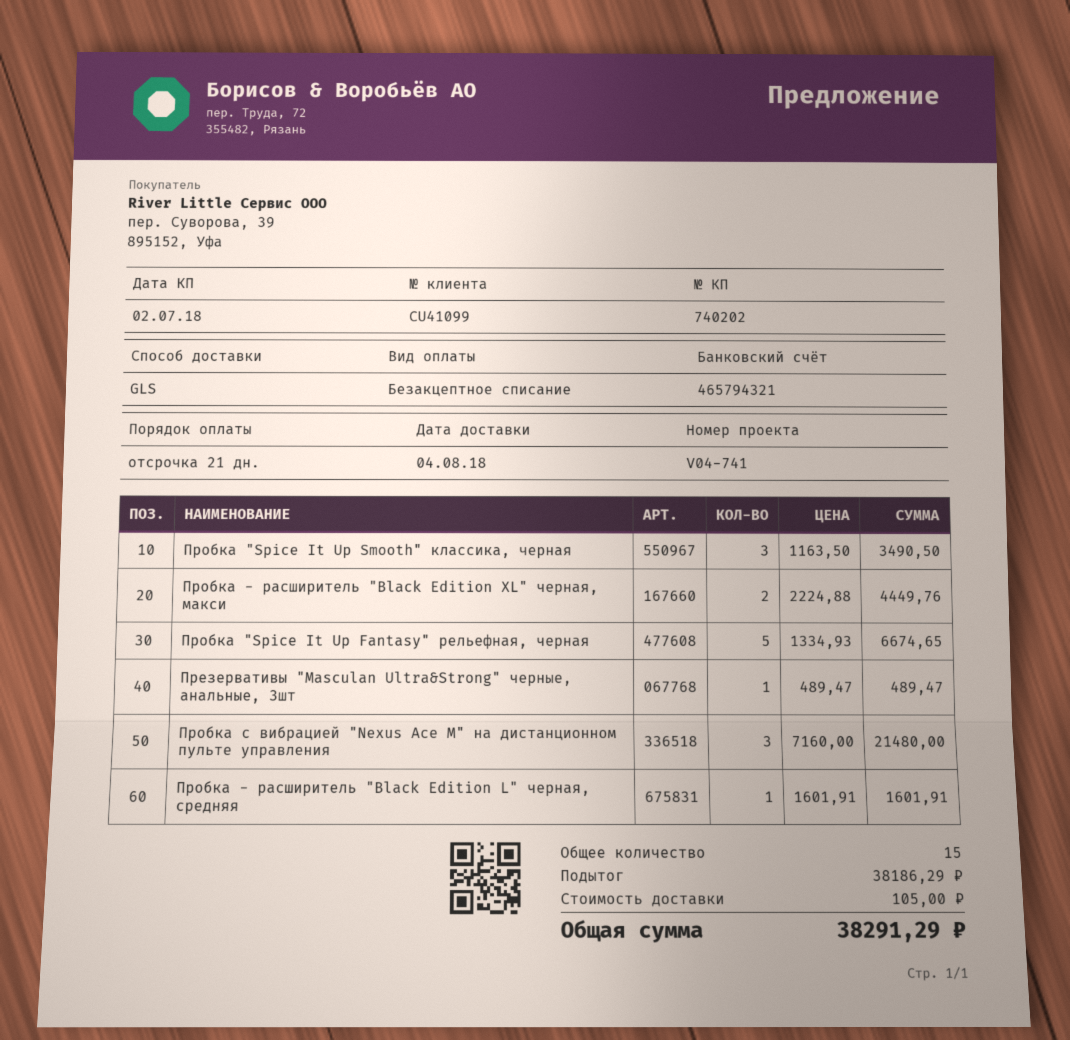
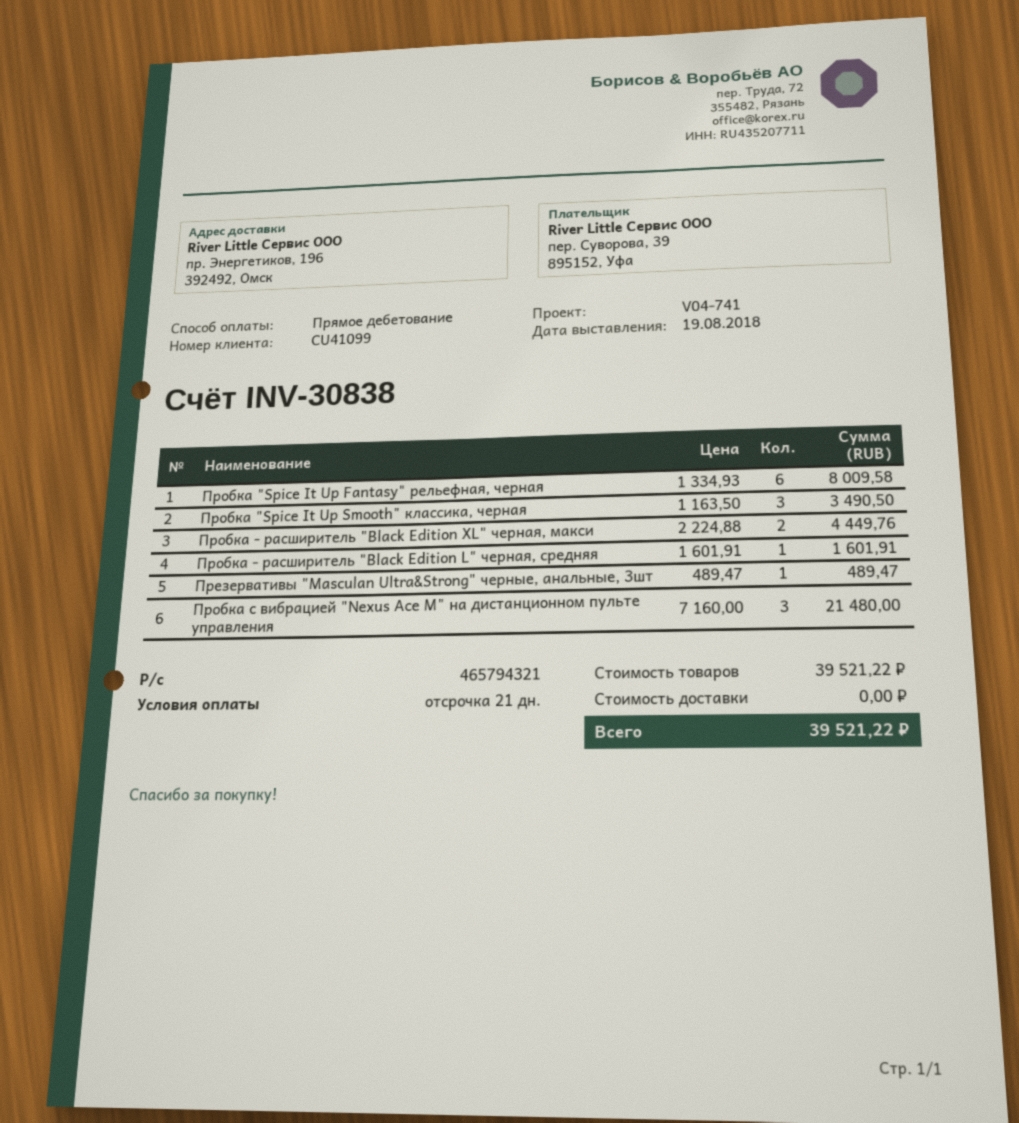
Пробка "Spice It Up Fantasy" рельефная, черная: 5 x 1334.93 = 6674.65 -> 6 x 1334.93 = 8009.58
subtotal: 38186.29 -> 39521.22
shipping: 105.00 -> 0.00
total: 38291.29 -> 39521.22

